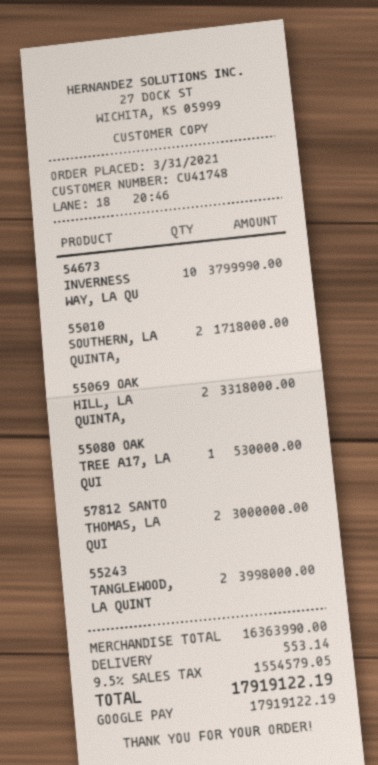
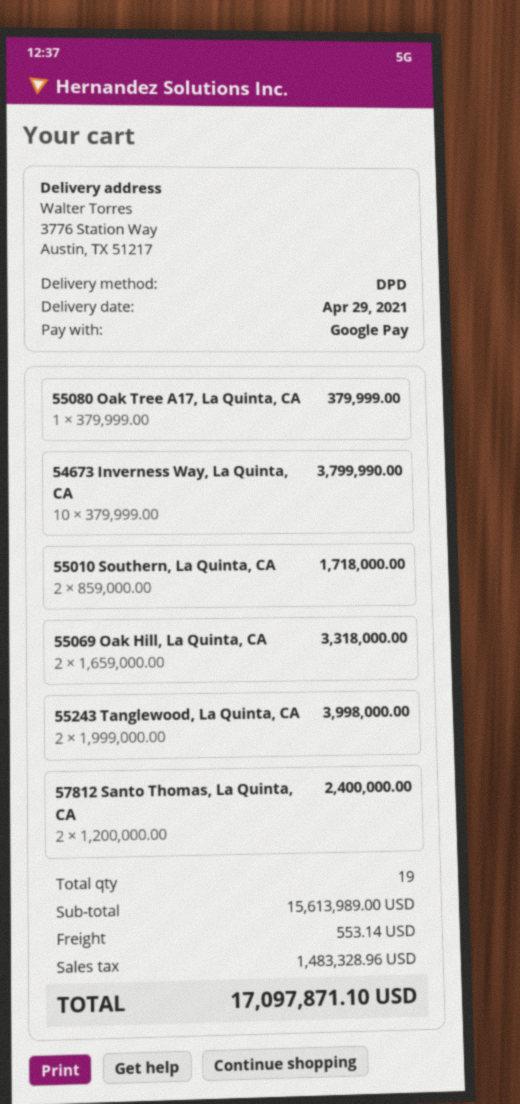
55080 OAK TREE A17, LA QUI: 1 for 530000.00 -> 1 for 379999.00
57812 SANTO THOMAS, LA QUI: 2 for 3000000.00 -> 2 for 2400000.00
subtotal: 16363990.00 -> 15613989.00
tax: 1554579.05 -> 1483328.96
total: 17919122.19 -> 17097871.10

